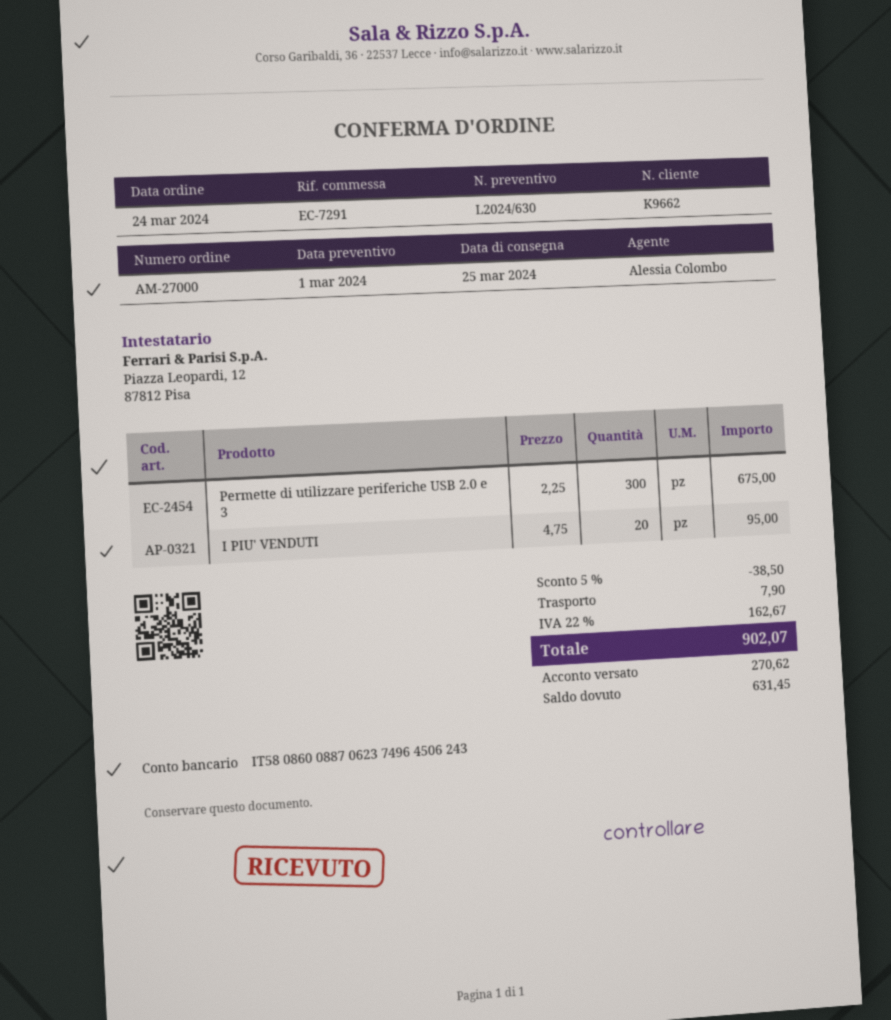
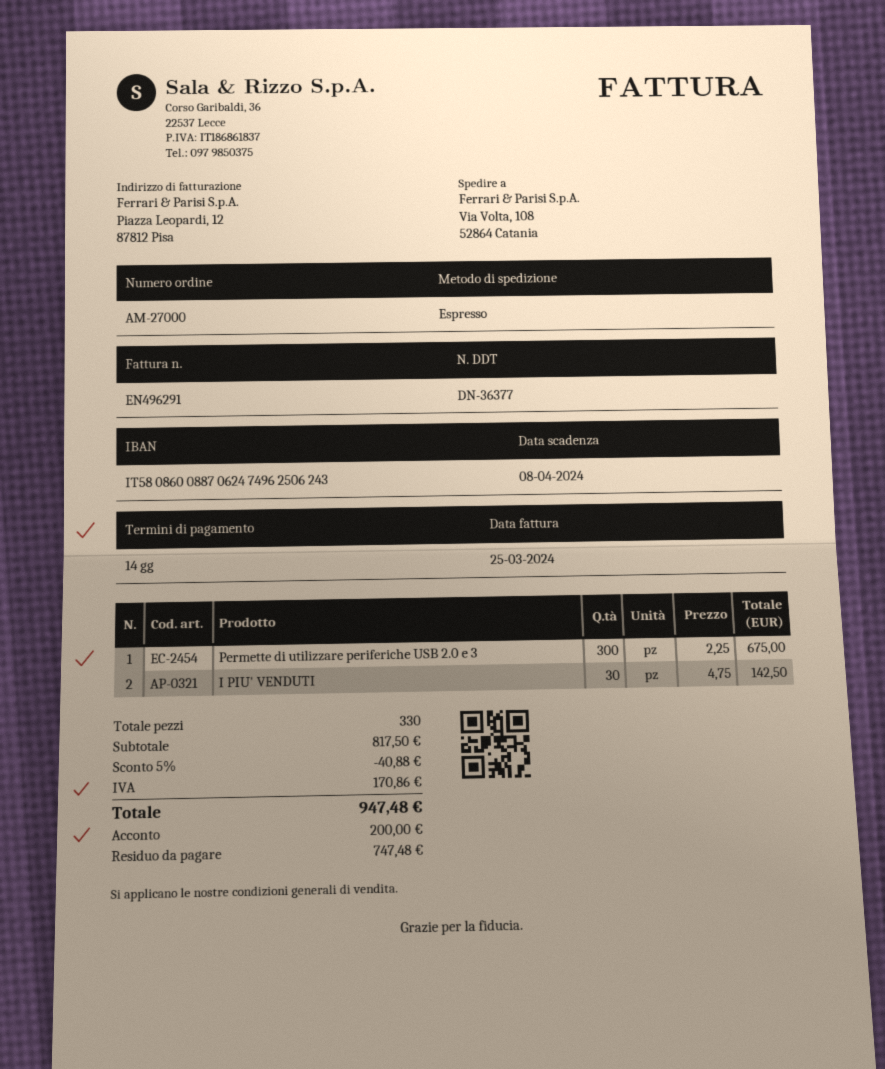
bank account: IT5808600887062374964506243 -> IT5808600887062474962506243
I PIU' VENDUTI: 20 x 4.75 = 95.00 -> 30 x 4.75 = 142.50
discount: 5% = 38.50 -> 5% = 40.88
shipping: 7.90 -> none
tax: 162.67 -> 170.86
total: 902.07 -> 947.48
deposit: 270.62 -> 200.00
balance: 631.45 -> 747.48

